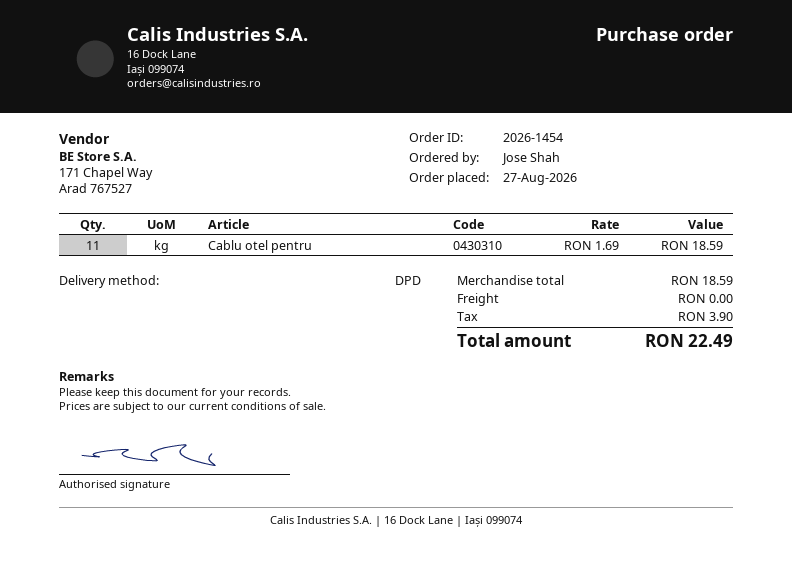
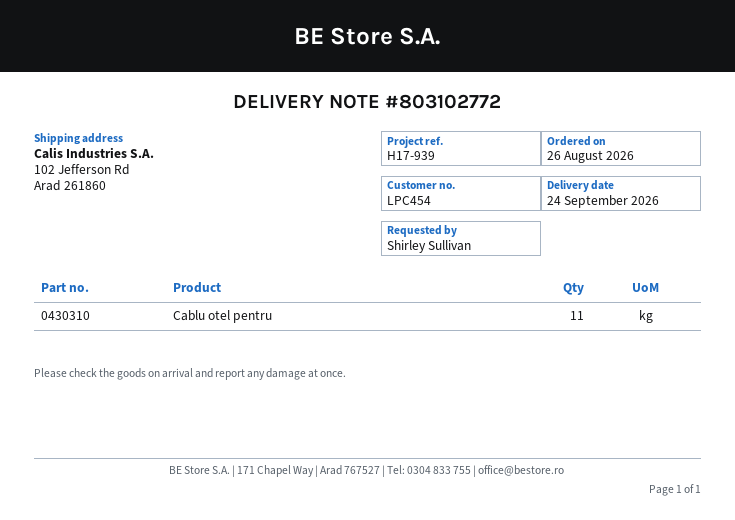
order date: 2026-08-27 -> 2026-08-26
ordered by: Jose Shah -> Shirley Sullivan

